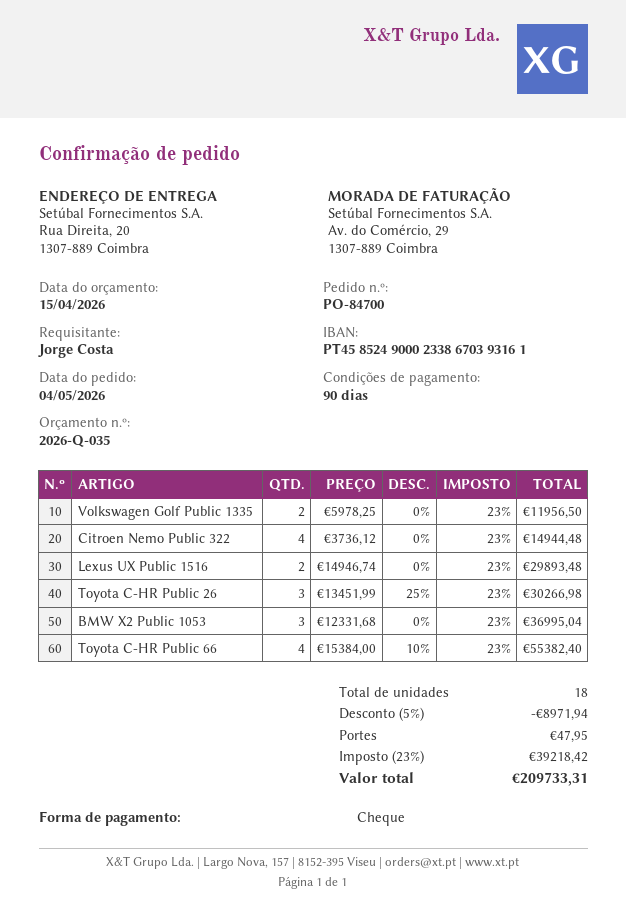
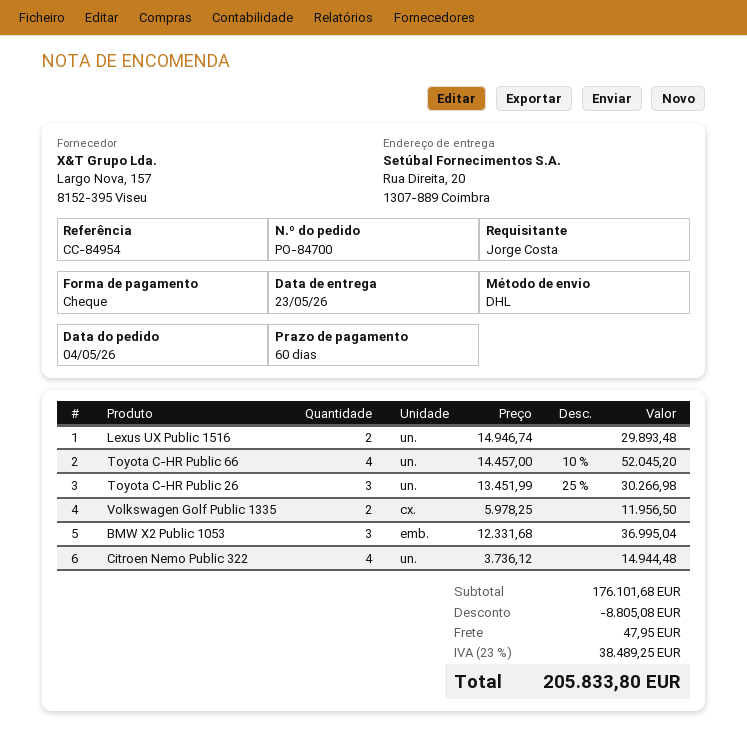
payment terms: 90 days -> 60 days
Toyota C-HR Public 66: 4 x 15384.00 - 10% = 55382.40 -> 4 x 14457.00 - 10% = 52045.20
discount: 8971.94 -> 8805.08
tax: 23% = 39218.42 -> 23% = 38489.25
total: 209733.31 -> 205833.80

